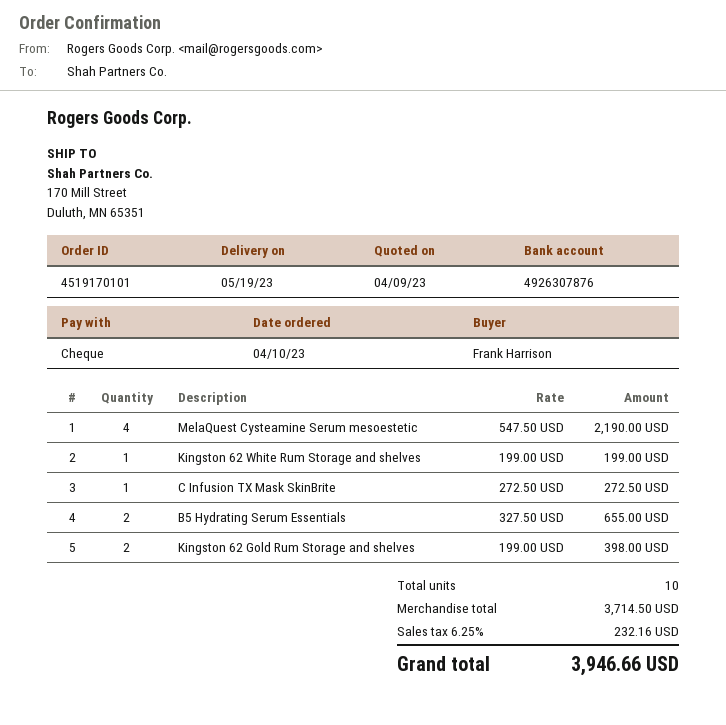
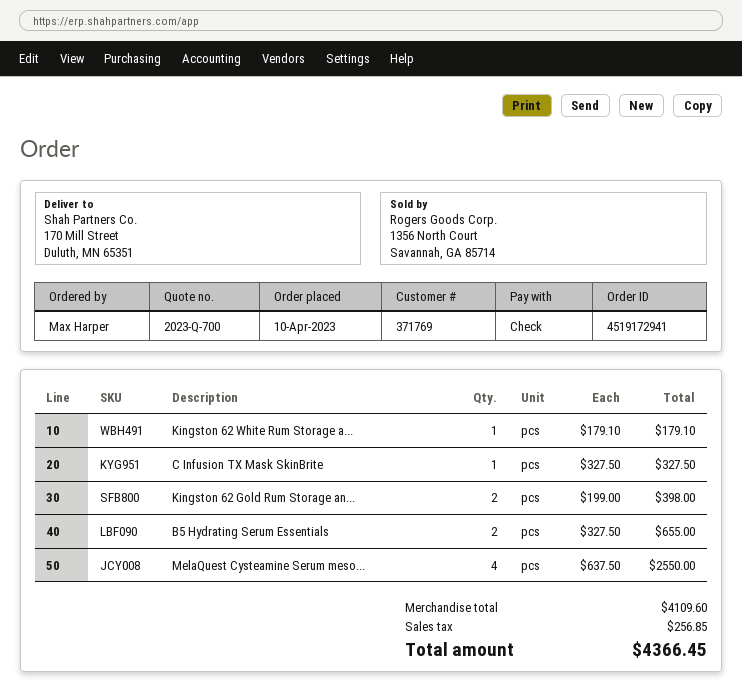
order number: 4519170101 -> 4519172941
ordered by: Frank Harrison -> Max Harper
MelaQuest Cysteamine Serum mesoestetic: 4 x 547.50 = 2190.00 -> 4 x 637.50 = 2550.00
Kingston 62 White Rum Storage and shelves: 1 x 199.00 = 199.00 -> 1 x 179.10 = 179.10
C Infusion TX Mask SkinBrite: 1 x 272.50 = 272.50 -> 1 x 327.50 = 327.50
subtotal: 3714.50 -> 4109.60
tax: 232.16 -> 256.85
total: 3946.66 -> 4366.45

